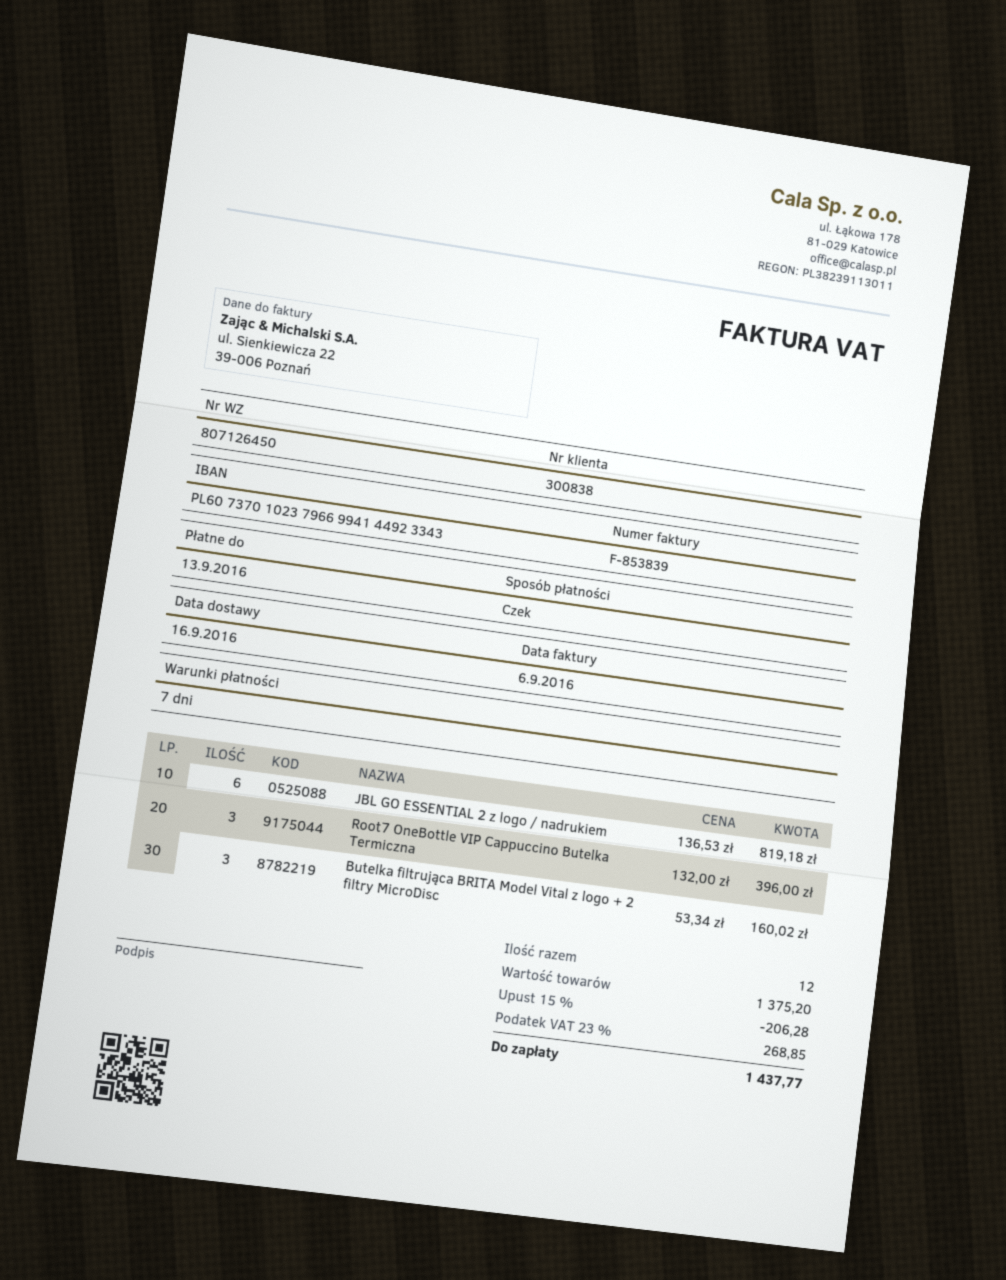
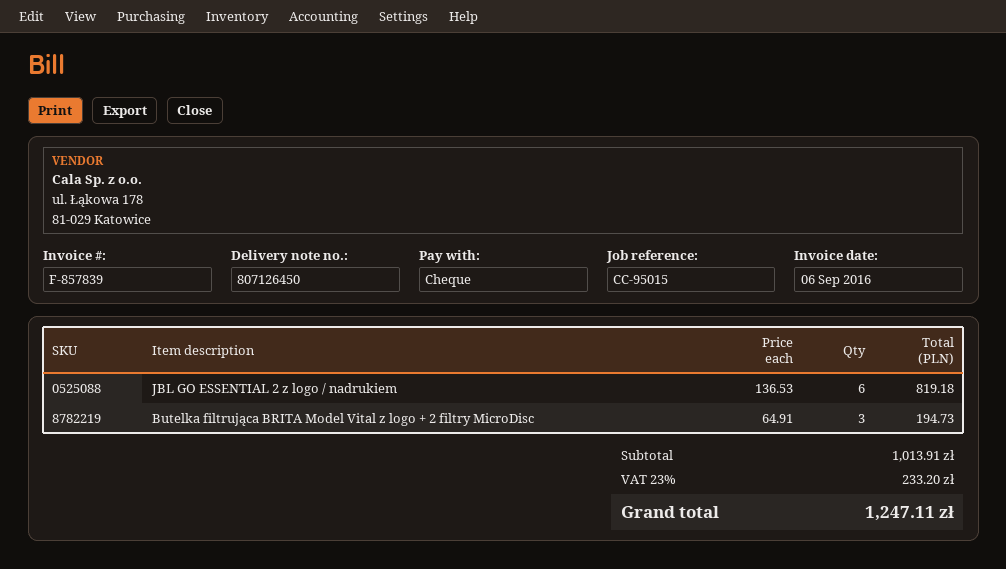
invoice number: F-853839 -> F-857839
Root7 OneBottle VIP Cappuccino Butelka Termiczna: 3 x 132.00 = 396.00 -> none
Butelka filtrująca BRITA Model Vital z logo + 2 filtry MicroDisc: 3 x 53.34 = 160.02 -> 3 x 64.91 = 194.73
subtotal: 1375.20 -> 1013.91
discount: 15% = 206.28 -> none
tax: 23% = 268.85 -> 23% = 233.20
total: 1437.77 -> 1247.11

